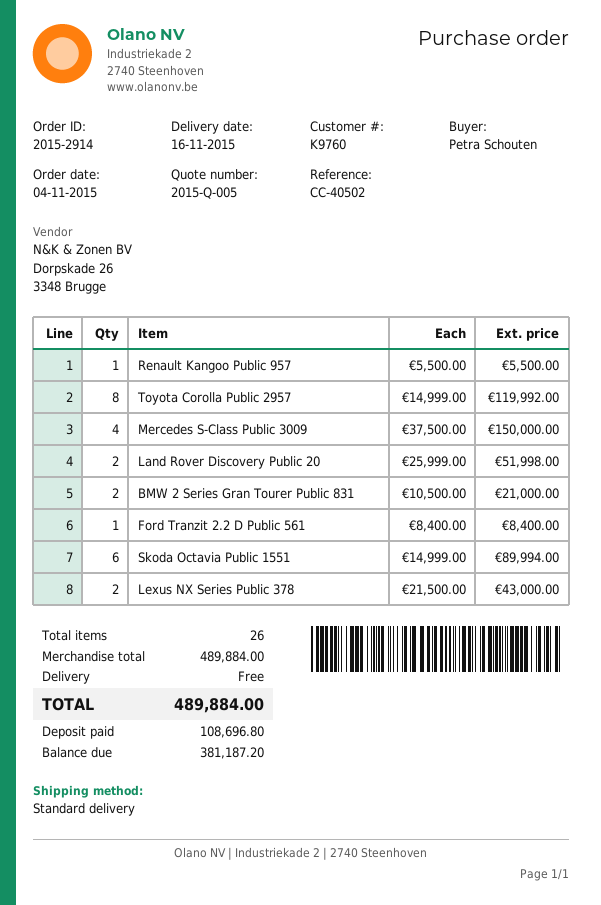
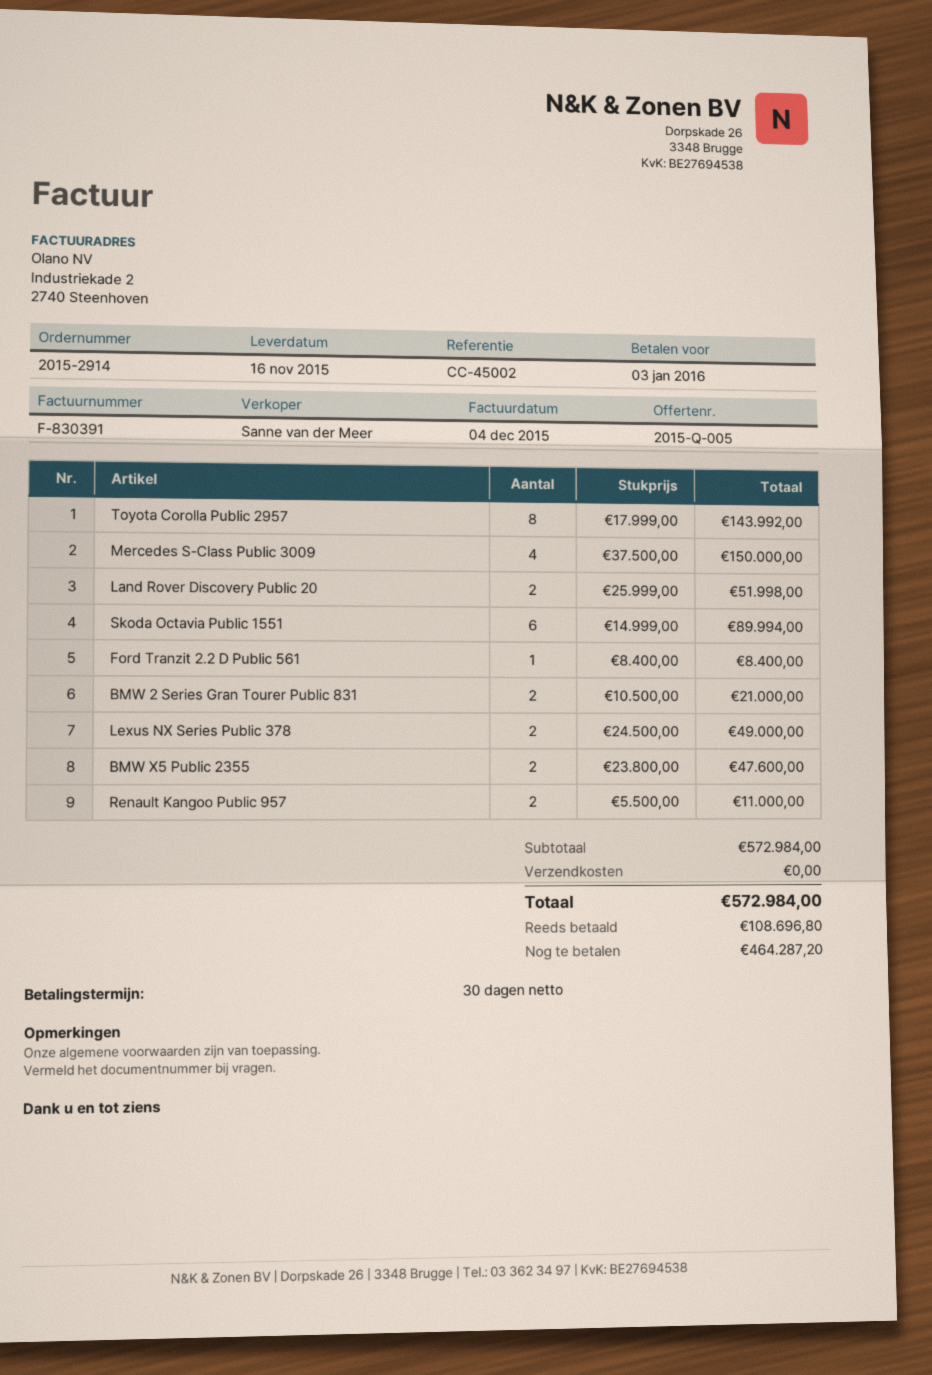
reference: CC-40502 -> CC-45002
Renault Kangoo Public 957: 1 x 5500.00 = 5500.00 -> 2 x 5500.00 = 11000.00
Toyota Corolla Public 2957: 8 x 14999.00 = 119992.00 -> 8 x 17999.00 = 143992.00
Lexus NX Series Public 378: 2 x 21500.00 = 43000.00 -> 2 x 24500.00 = 49000.00
BMW X5 Public 2355: none -> 2 x 23800.00 = 47600.00
subtotal: 489884.00 -> 572984.00
total: 489884.00 -> 572984.00
balance: 381187.20 -> 464287.20

